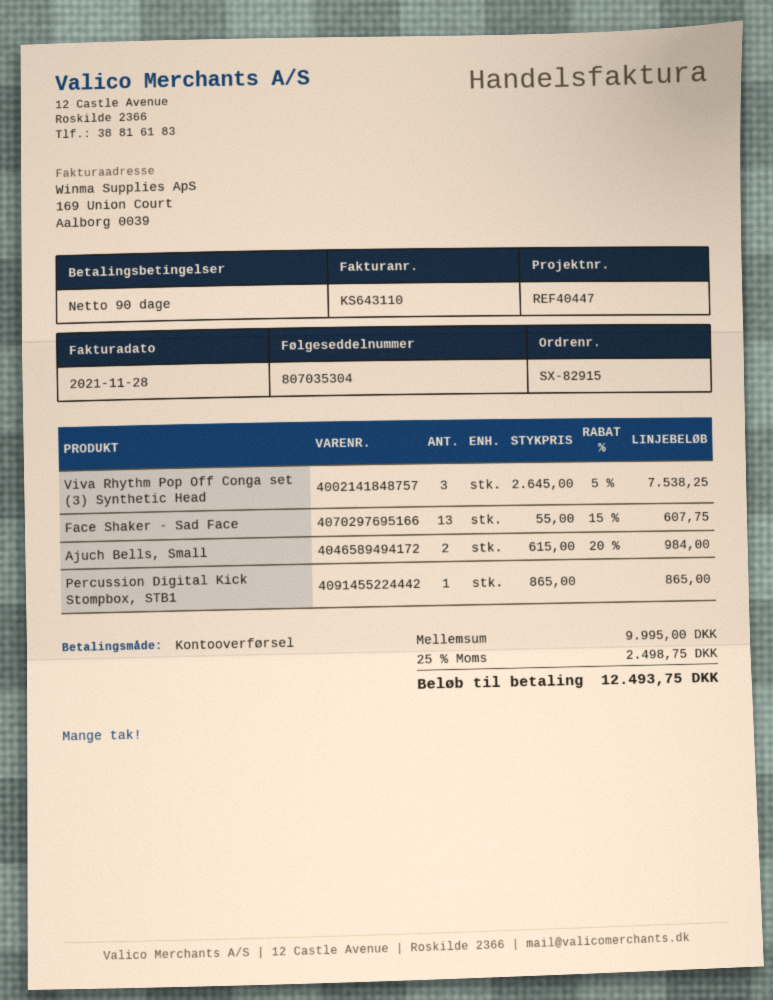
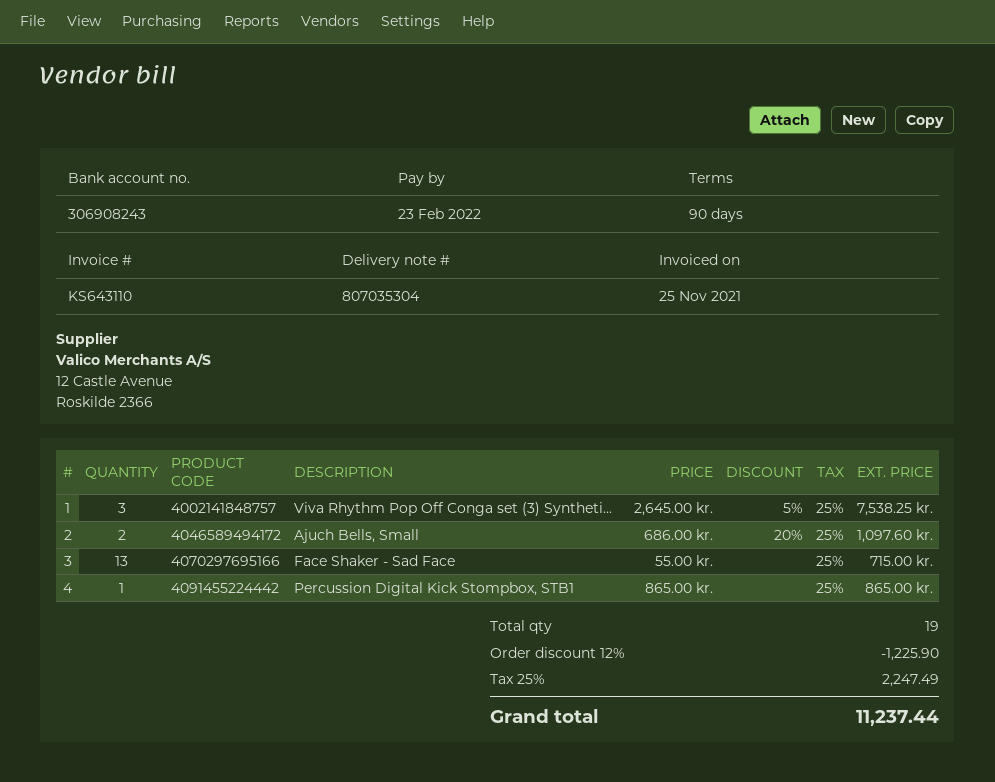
invoice date: 2021-11-28 -> 2021-11-25
Face Shaker - Sad Face: 13 x 55.00 - 15% = 607.75 -> 13 x 55.00 = 715.00
Ajuch Bells, Small: 2 x 615.00 - 20% = 984.00 -> 2 x 686.00 - 20% = 1097.60
discount: none -> 12% = 1225.90
tax: 25% = 2498.75 -> 25% = 2247.49
total: 12493.75 -> 11237.44

